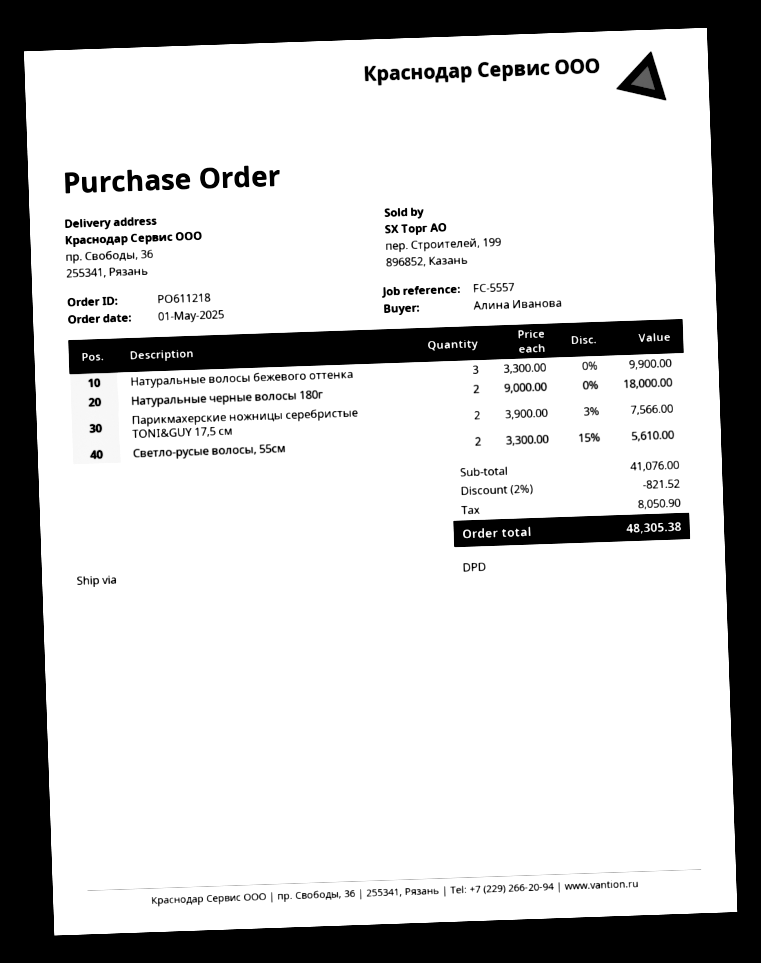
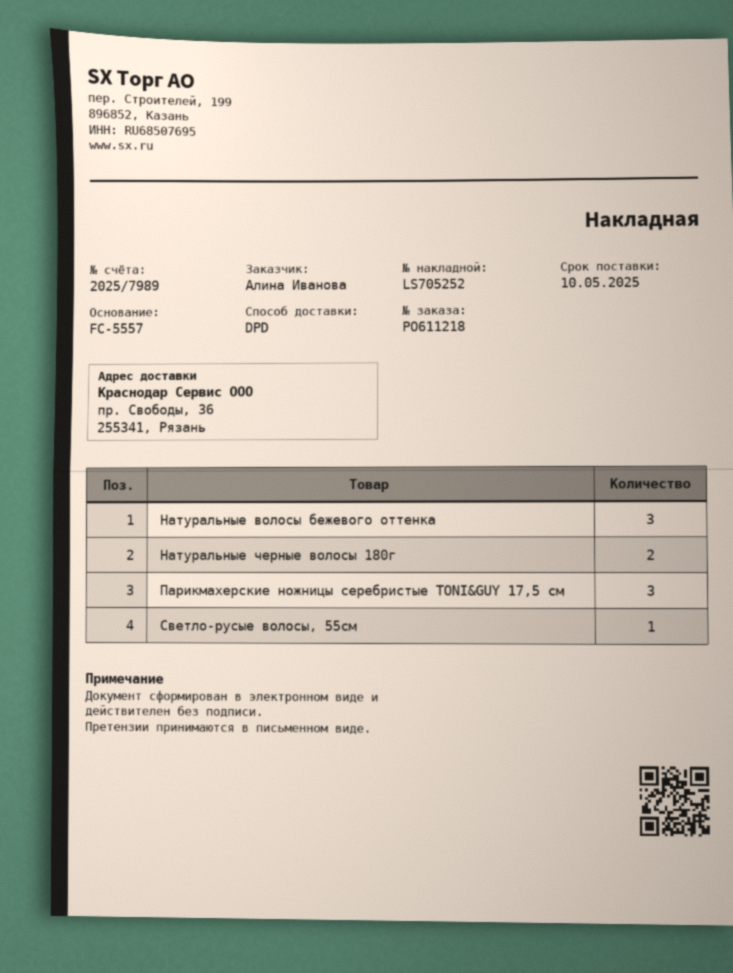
Парикмахерские ножницы серебристые TONI&GUY 17,5 см: 2 -> 3
Светло-русые волосы, 55см: 2 -> 1

